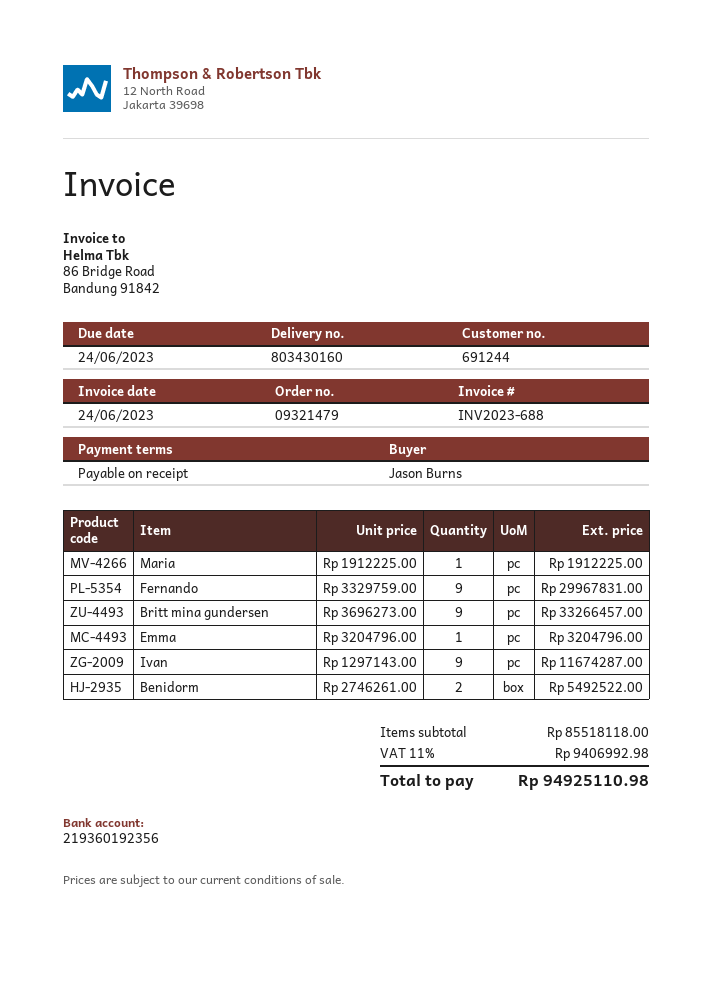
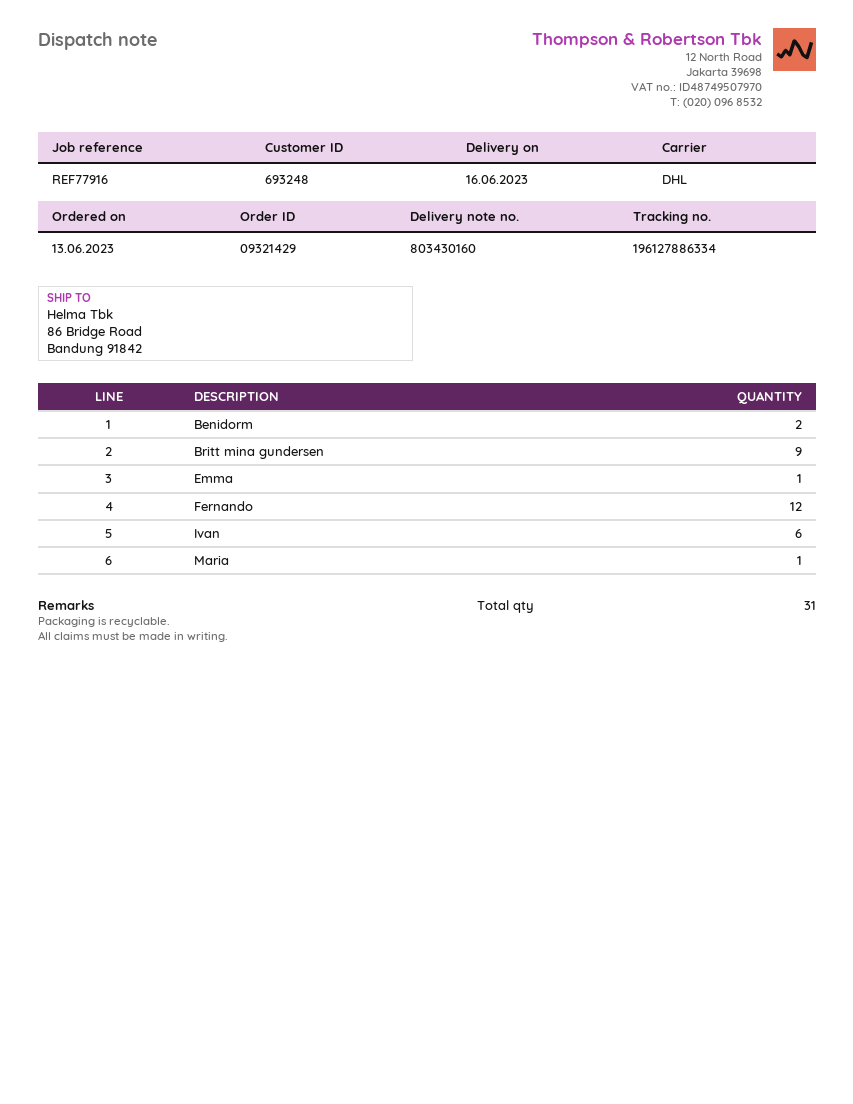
order number: 09321479 -> 09321429
customer number: 691244 -> 693248
Fernando: 9 -> 12
Ivan: 9 -> 6

